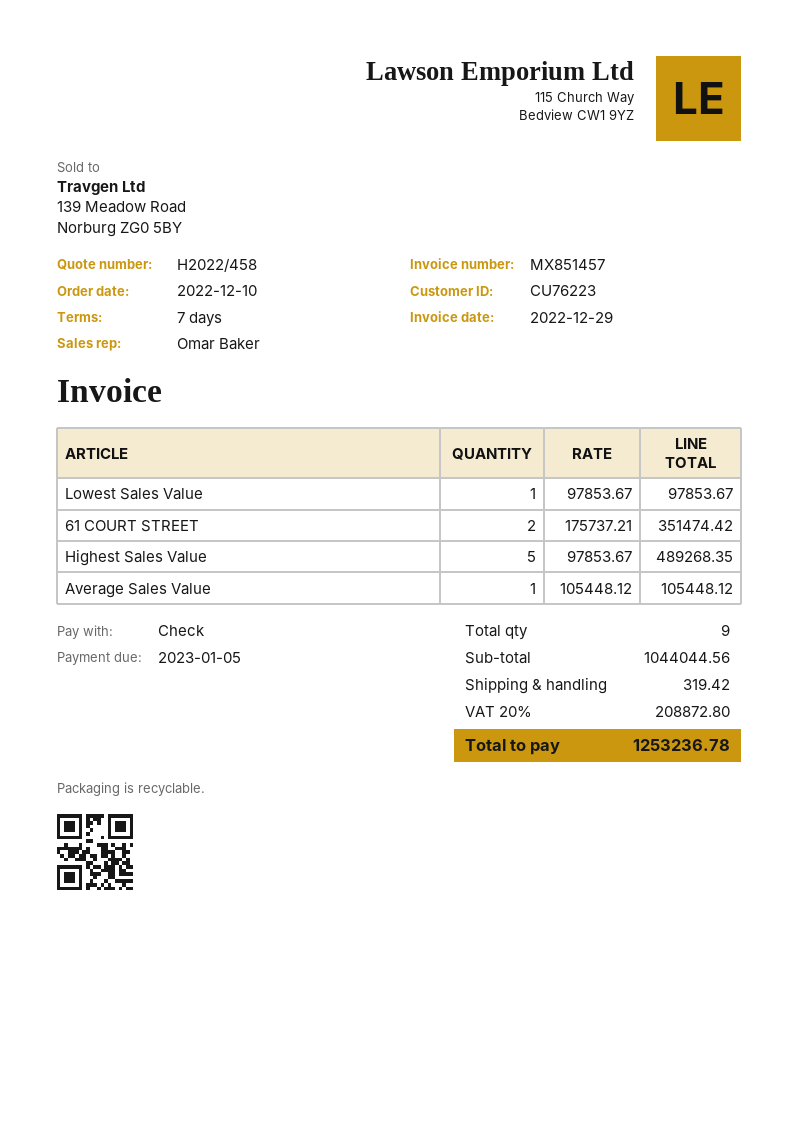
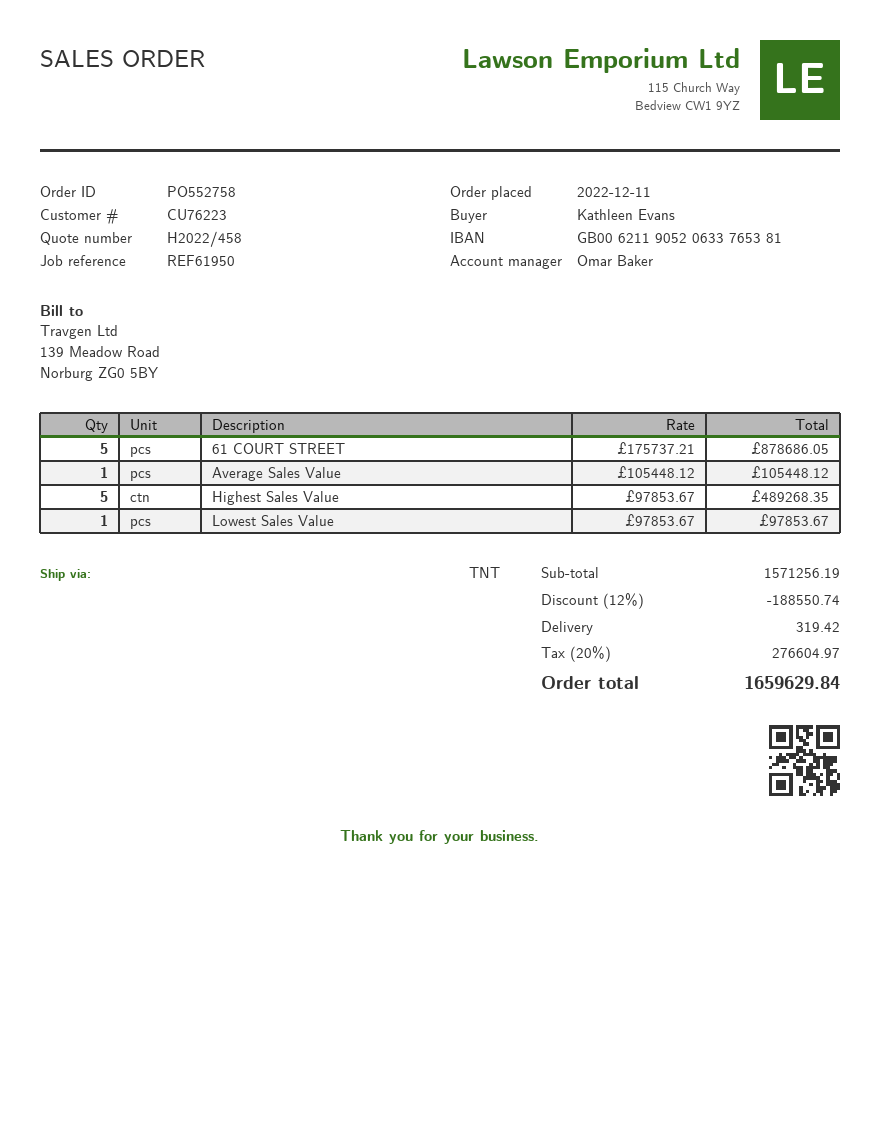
order date: 2022-12-10 -> 2022-12-11
61 COURT STREET: 2 x 175737.21 = 351474.42 -> 5 x 175737.21 = 878686.05
subtotal: 1044044.56 -> 1571256.19
discount: none -> 12% = 188550.74
tax: 20% = 208872.80 -> 20% = 276604.97
total: 1253236.78 -> 1659629.84

